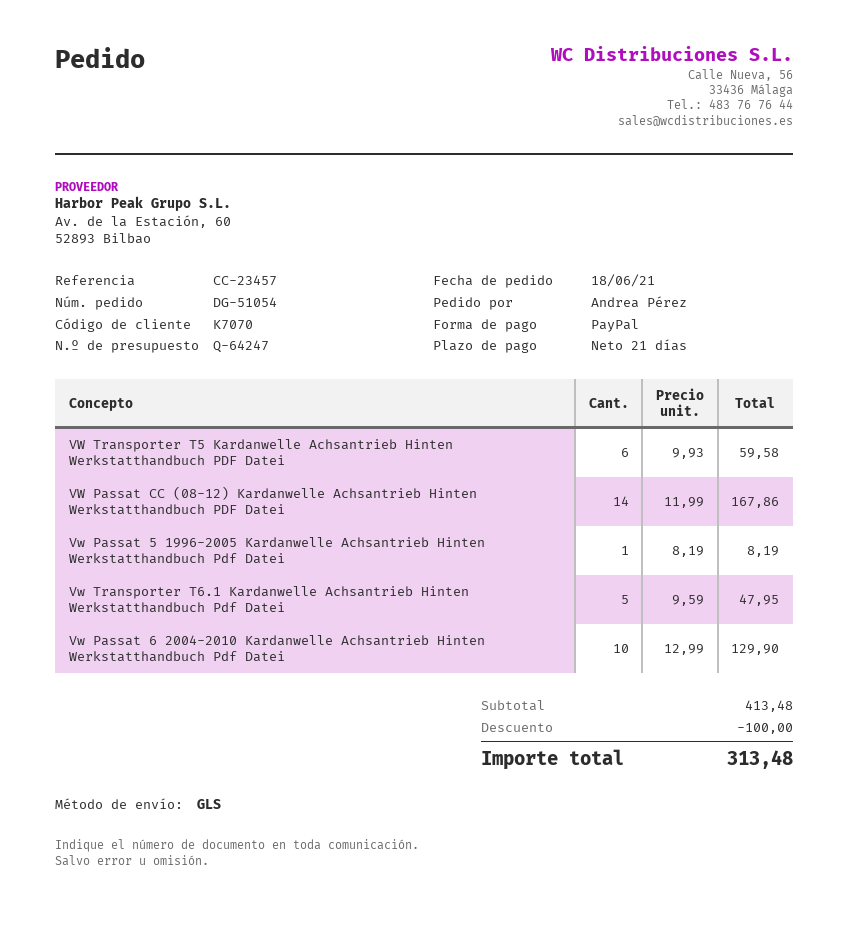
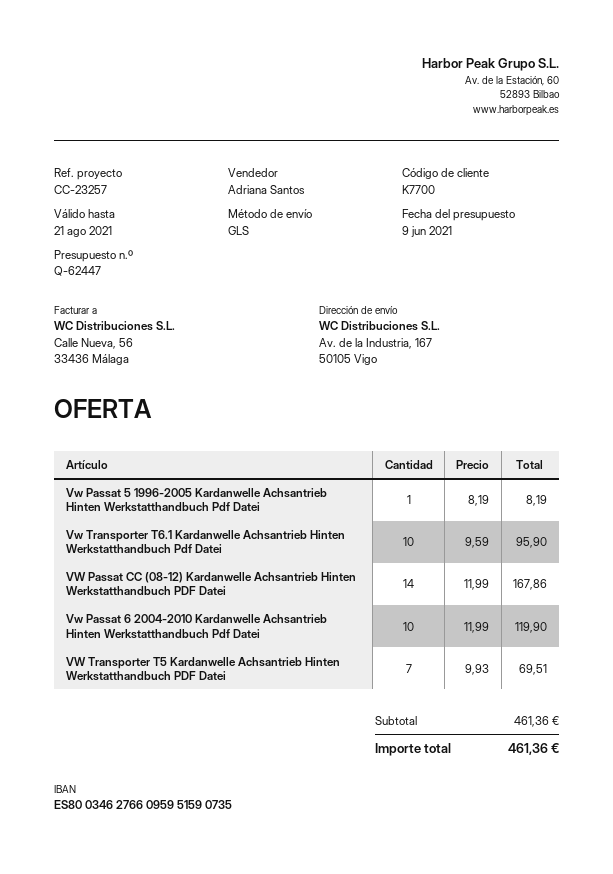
quote number: Q-64247 -> Q-62447
customer number: K7070 -> K7700
reference: CC-23457 -> CC-23257
VW Transporter T5 Kardanwelle Achsantrieb Hinten Werkstatthandbuch PDF Datei: 6 x 9.93 = 59.58 -> 7 x 9.93 = 69.51
Vw Transporter T6.1 Kardanwelle Achsantrieb Hinten Werkstatthandbuch Pdf Datei: 5 x 9.59 = 47.95 -> 10 x 9.59 = 95.90
Vw Passat 6 2004-2010 Kardanwelle Achsantrieb Hinten Werkstatthandbuch Pdf Datei: 10 x 12.99 = 129.90 -> 10 x 11.99 = 119.90
subtotal: 413.48 -> 461.36
discount: 100.00 -> none
total: 313.48 -> 461.36

